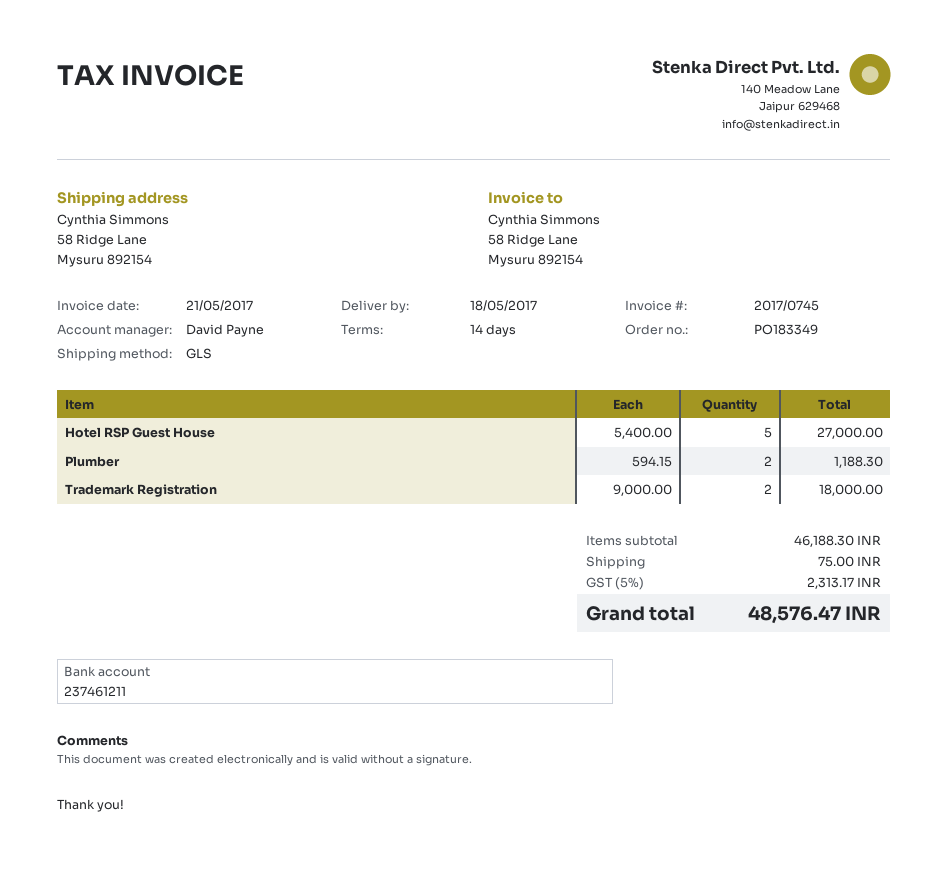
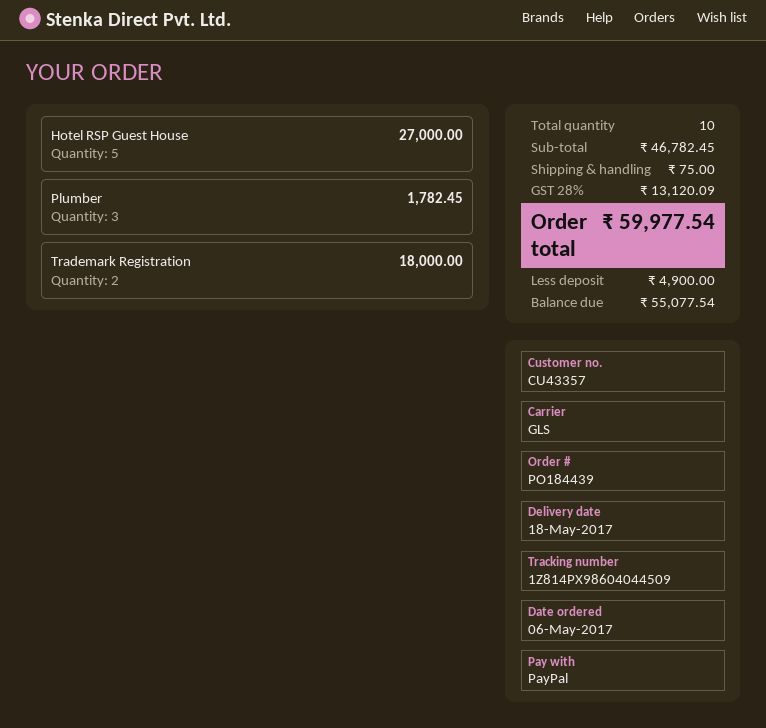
order number: PO183349 -> PO184439
Plumber: 2 for 1188.30 -> 3 for 1782.45
subtotal: 46188.30 -> 46782.45
tax: 5% = 2313.17 -> 28% = 13120.09
total: 48576.47 -> 59977.54

